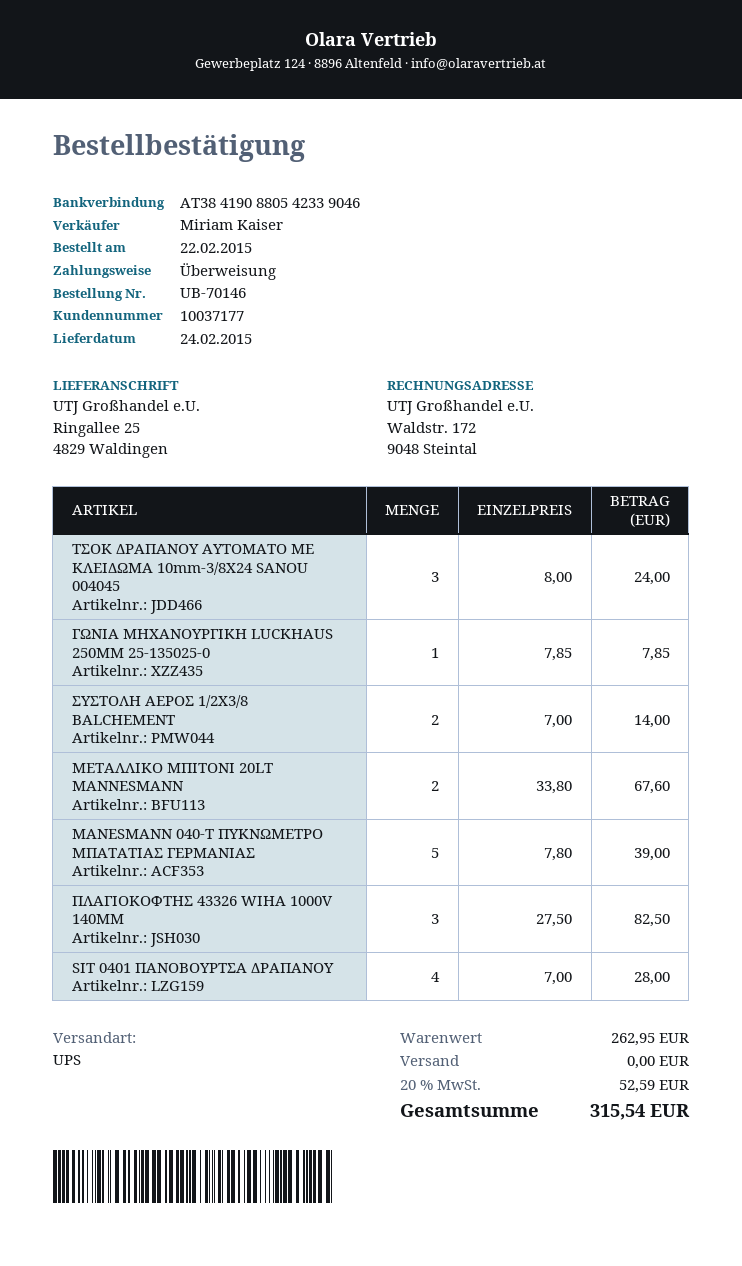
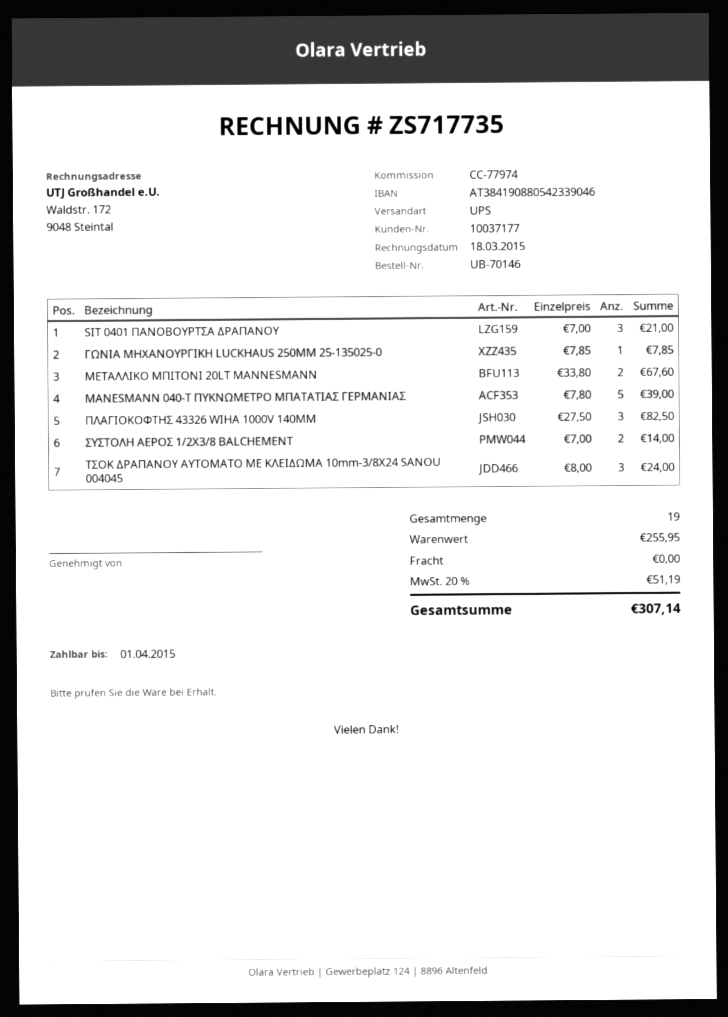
SIT 0401 ΠΑΝΟΒΟΥΡΤΣΑ ΔΡΑΠΑΝΟΥ: 4 x 7.00 = 28.00 -> 3 x 7.00 = 21.00
subtotal: 262.95 -> 255.95
tax: 20% = 52.59 -> 20% = 51.19
total: 315.54 -> 307.14

